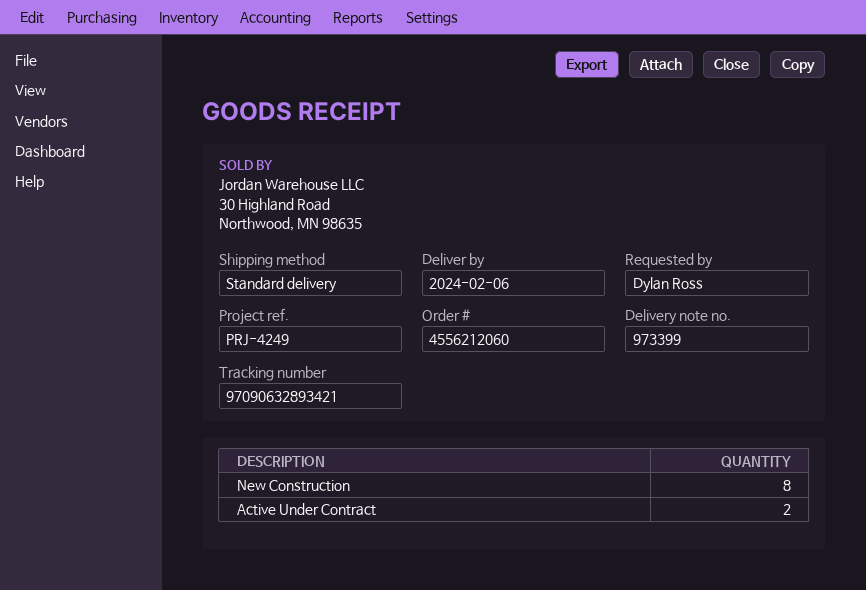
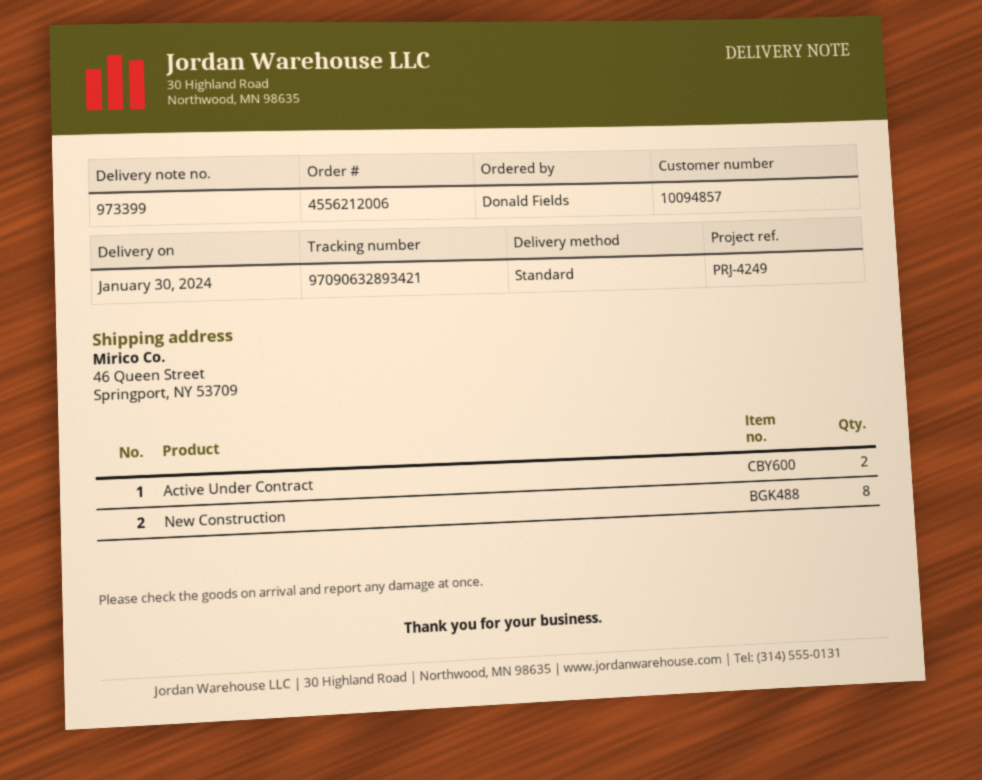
order number: 4556212060 -> 4556212006
delivery date: 2024-02-06 -> 2024-01-30
ordered by: Dylan Ross -> Donald Fields

